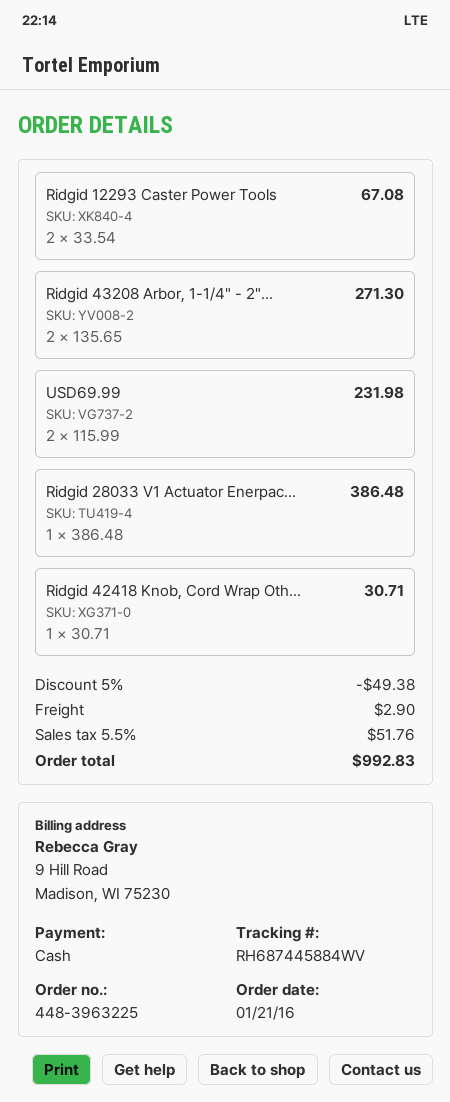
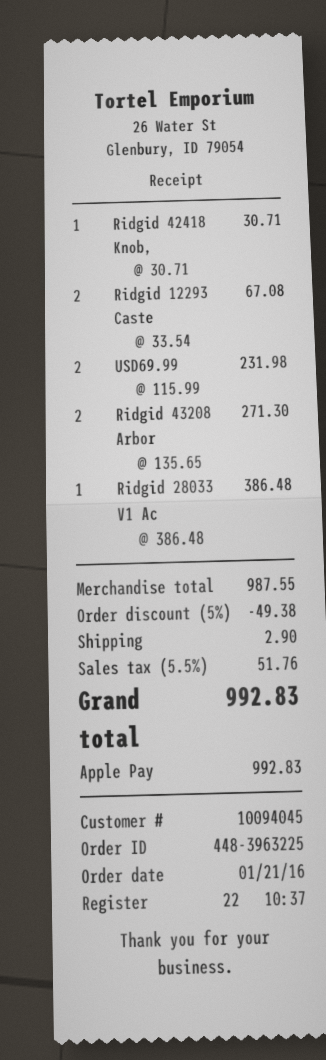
payment method: cash -> Apple Pay

